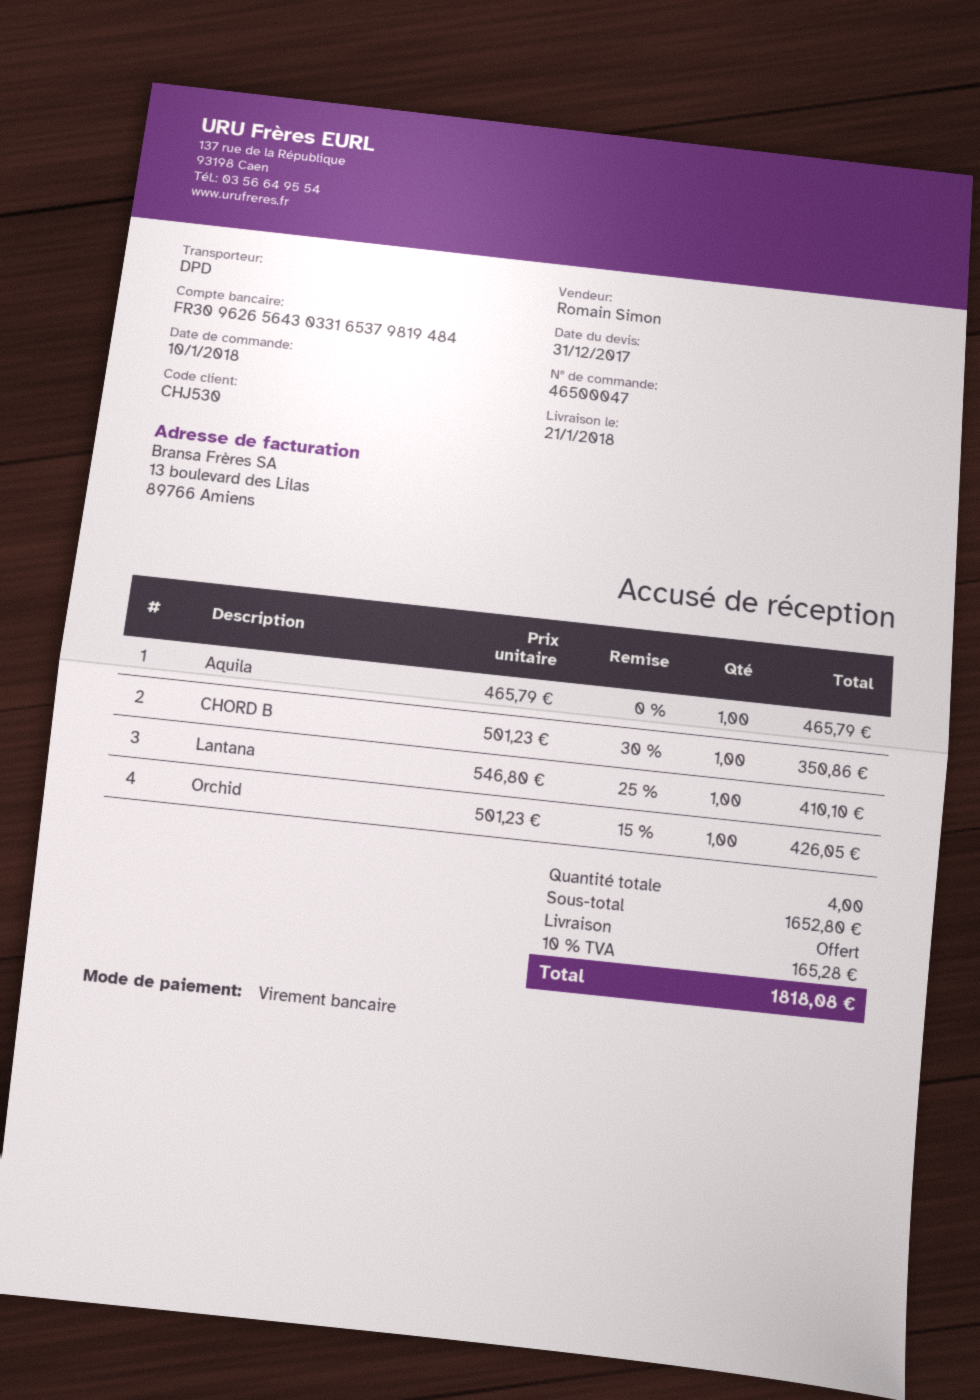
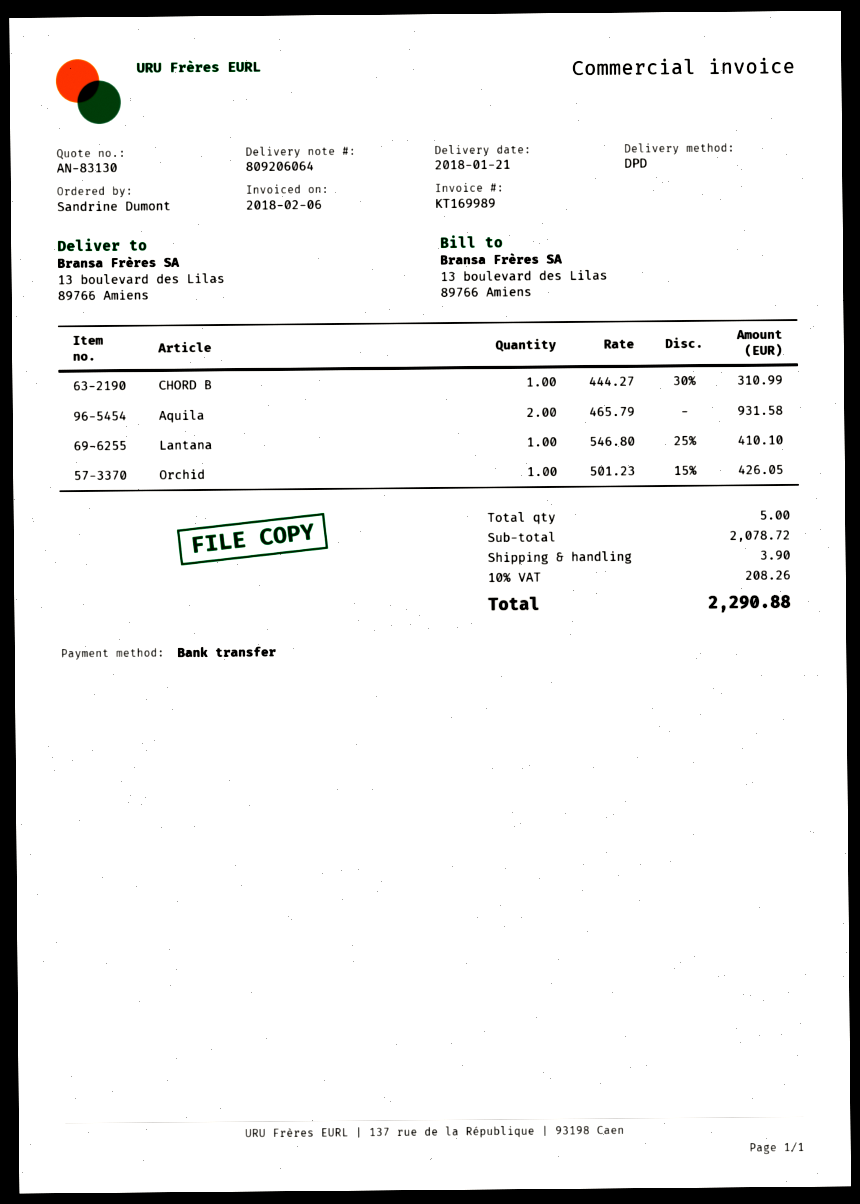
Aquila: 1 x 465.79 = 465.79 -> 2 x 465.79 = 931.58
CHORD B: 1 x 501.23 - 30% = 350.86 -> 1 x 444.27 - 30% = 310.99
total quantity: 4 -> 5
subtotal: 1652.80 -> 2078.72
shipping: 0.00 -> 3.90
tax: 10% = 165.28 -> 10% = 208.26
total: 1818.08 -> 2290.88

